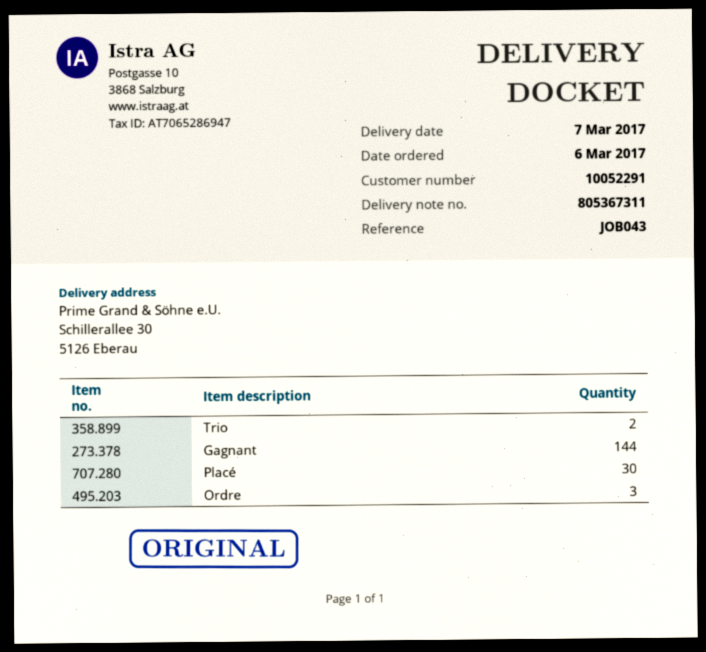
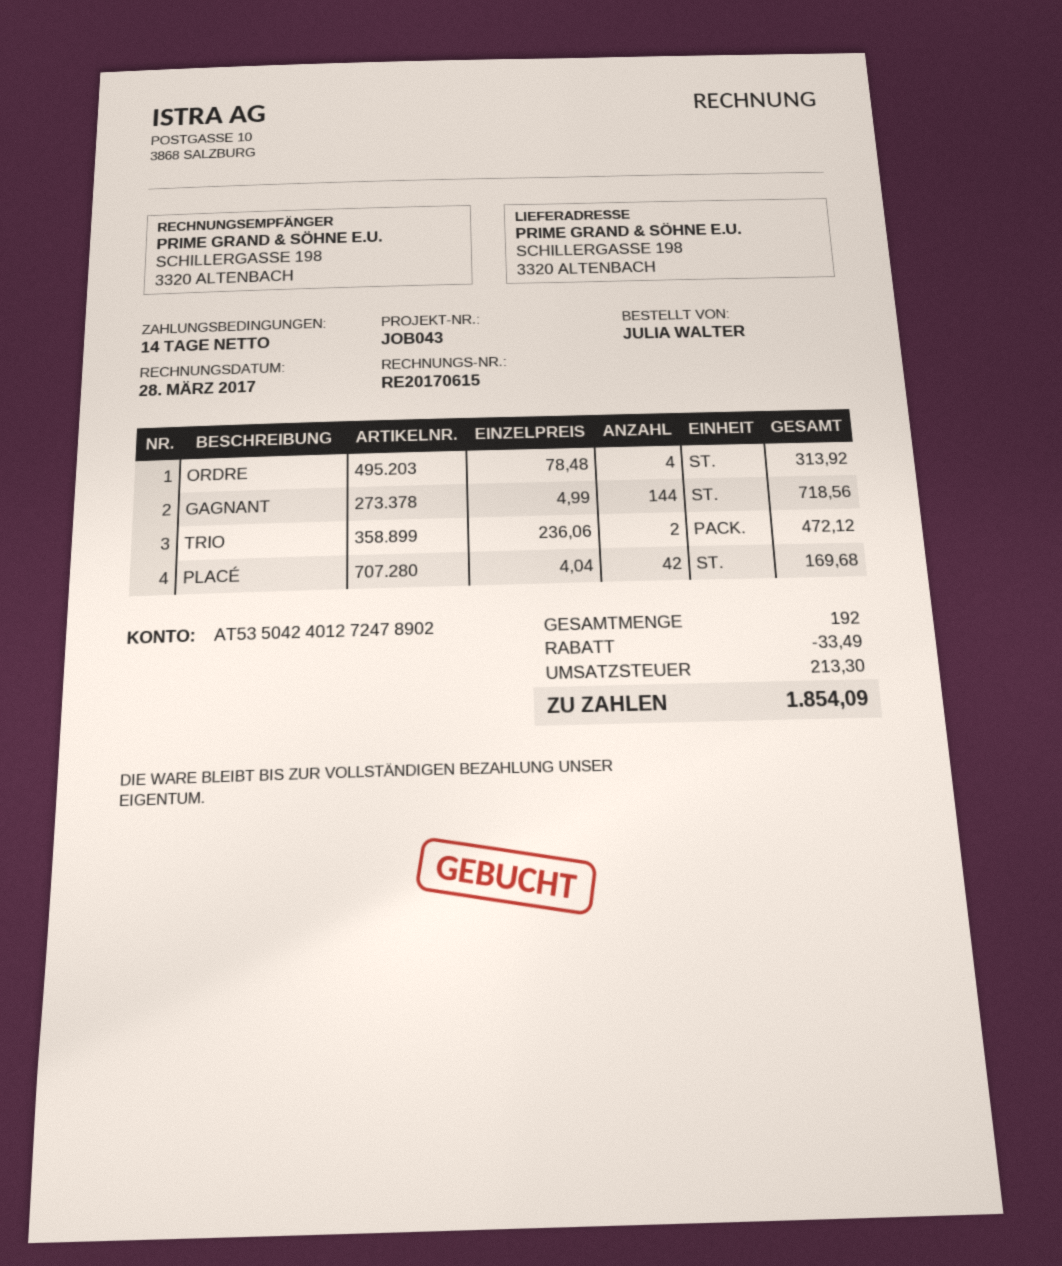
ship to: Schillerallee 30, 5126 Eberau -> SCHILLERGASSE 198, 3320 ALTENBACH
Placé: 30 -> 42
Ordre: 3 -> 4

